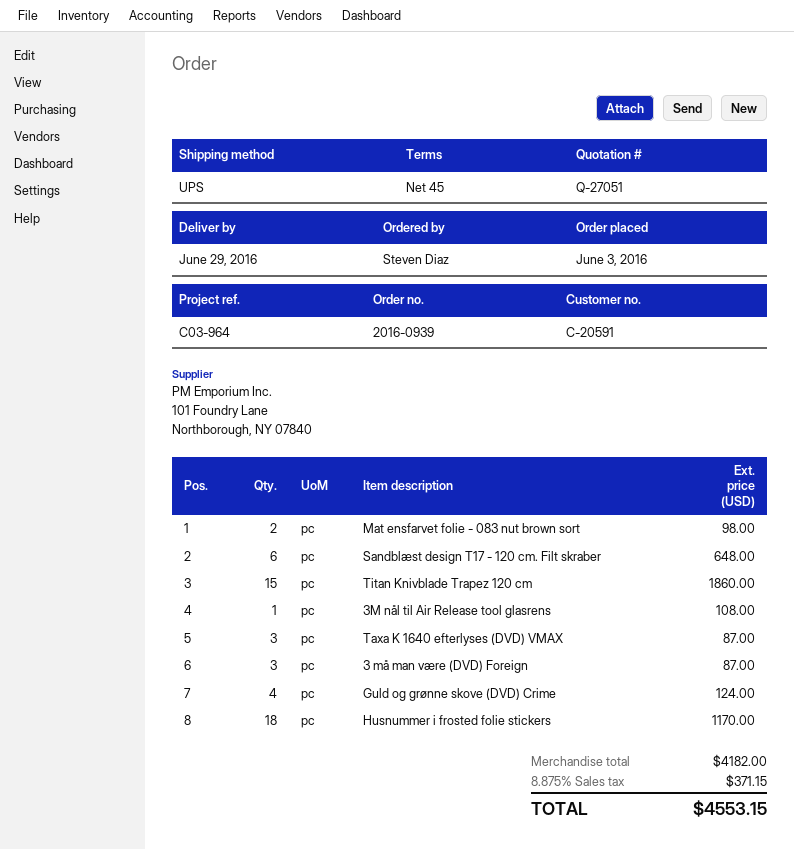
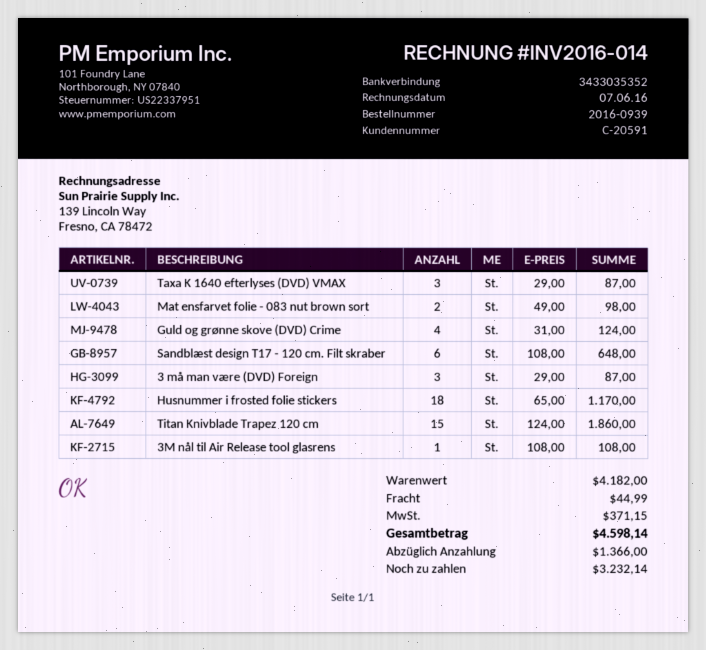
shipping: none -> 44.99
total: 4553.15 -> 4598.14

